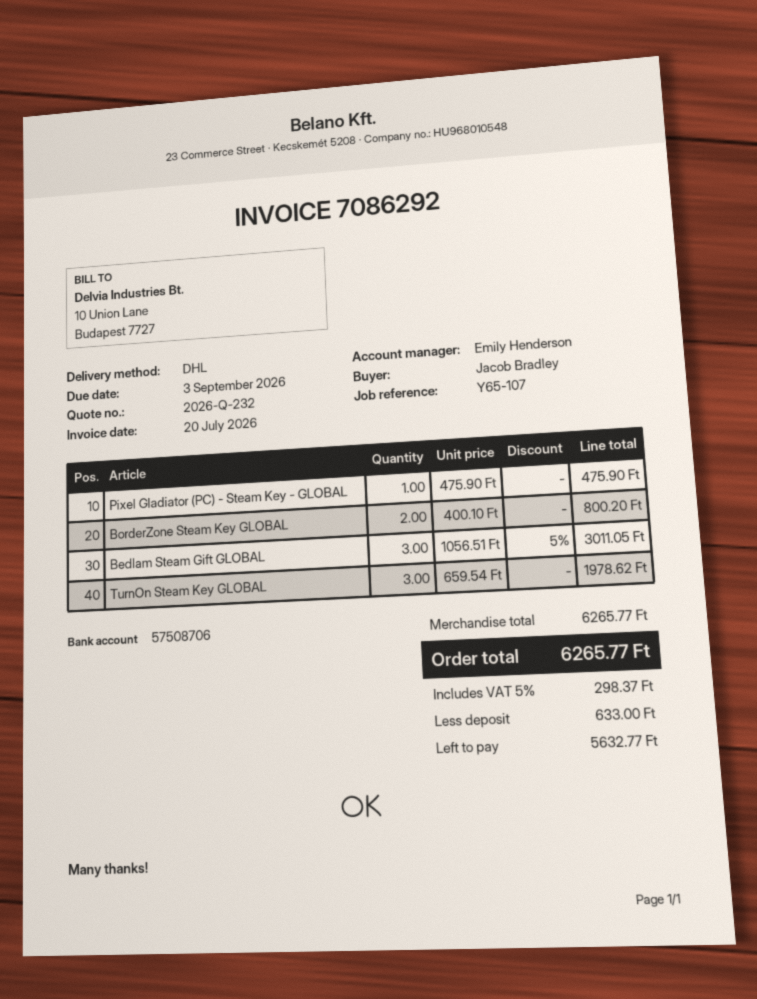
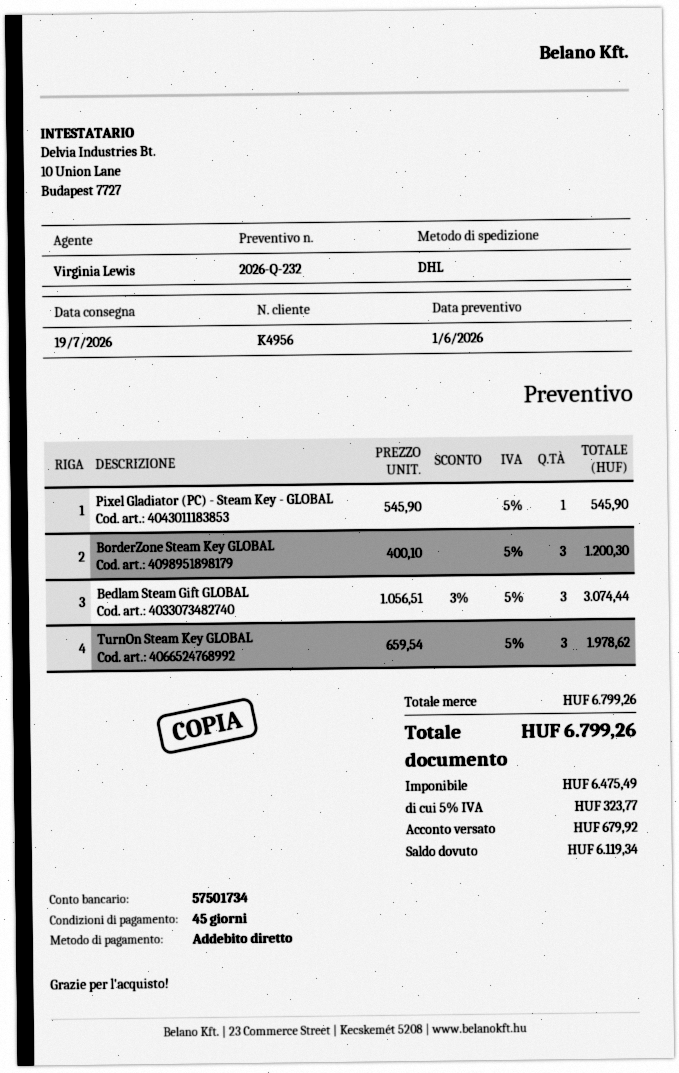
sales rep: Emily Henderson -> Virginia Lewis
bank account: 57508706 -> 57501734
Pixel Gladiator (PC) - Steam Key - GLOBAL: 1 x 475.90 = 475.90 -> 1 x 545.90 = 545.90
BorderZone Steam Key GLOBAL: 2 x 400.10 = 800.20 -> 3 x 400.10 = 1200.30
Bedlam Steam Gift GLOBAL: 3 x 1056.51 - 5% = 3011.05 -> 3 x 1056.51 - 3% = 3074.44
subtotal: 6265.77 -> 6799.26
tax: 5% = 298.37 -> 5% = 323.77
total: 6265.77 -> 6799.26
deposit: 633.00 -> 679.92
balance: 5632.77 -> 6119.34

